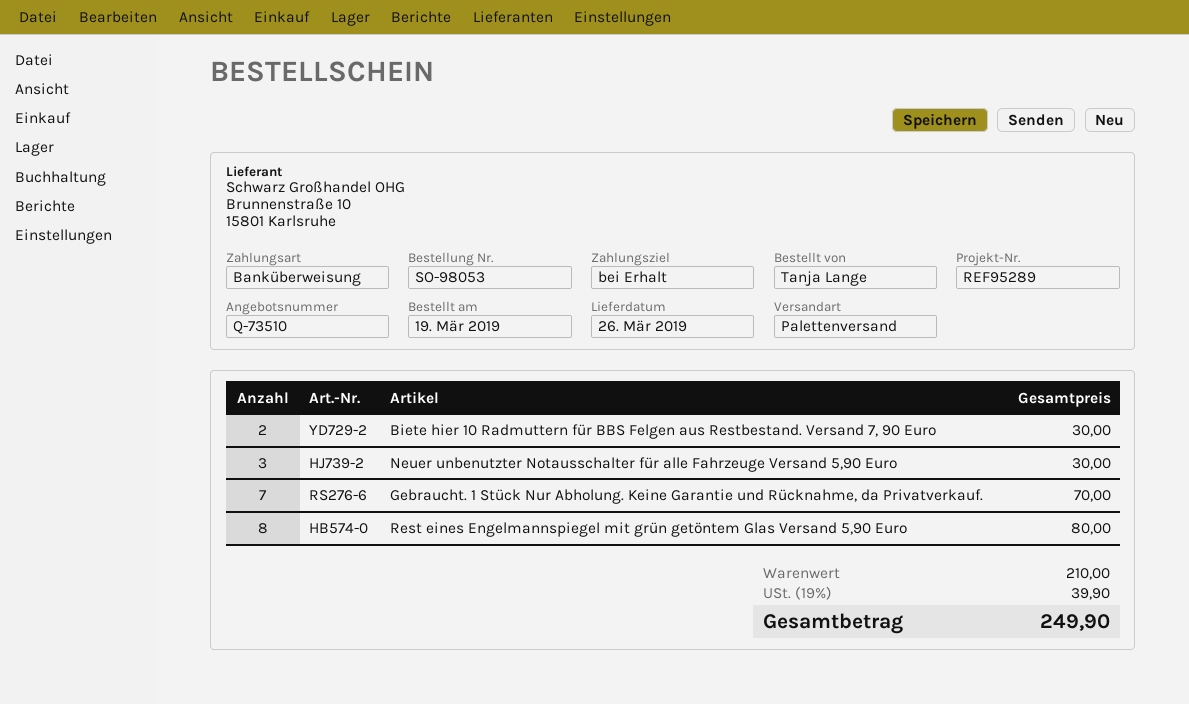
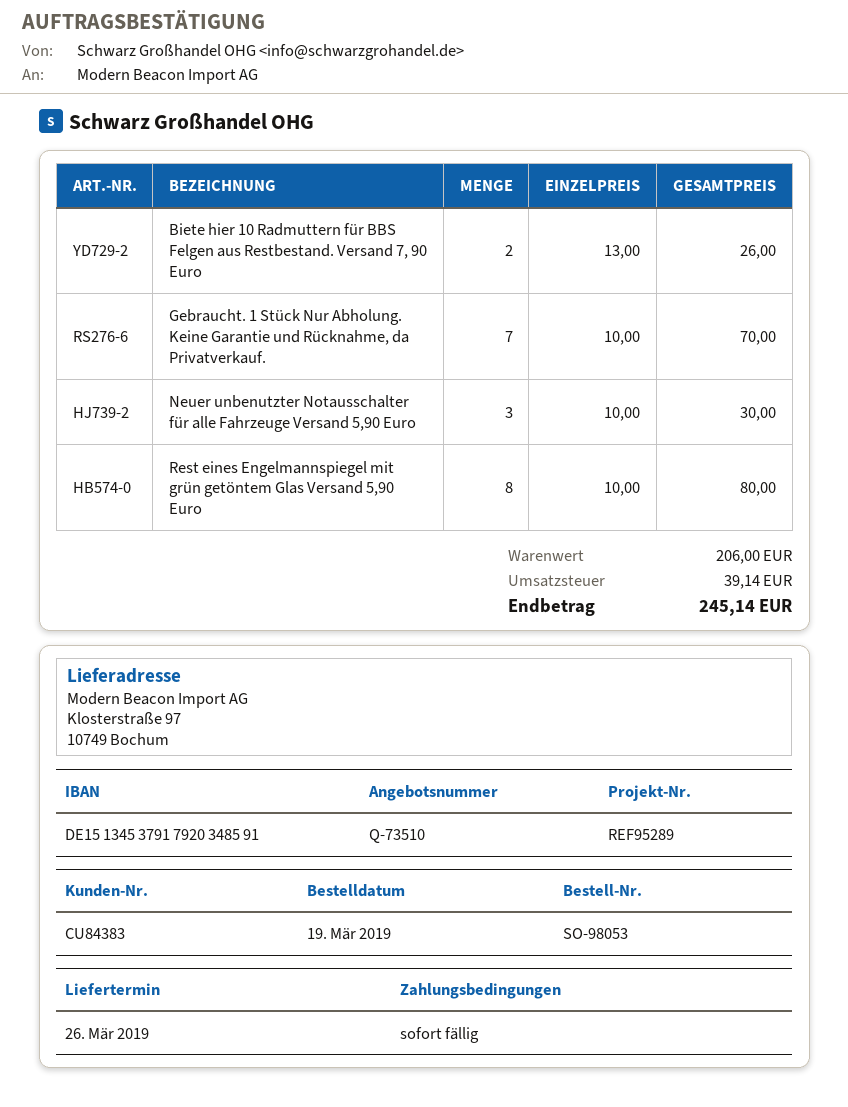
Biete hier 10 Radmuttern für BBS Felgen aus Restbestand. Versand 7, 90 Euro: 2 for 30.00 -> 2 for 26.00
subtotal: 210.00 -> 206.00
tax: 39.90 -> 39.14
total: 249.90 -> 245.14

